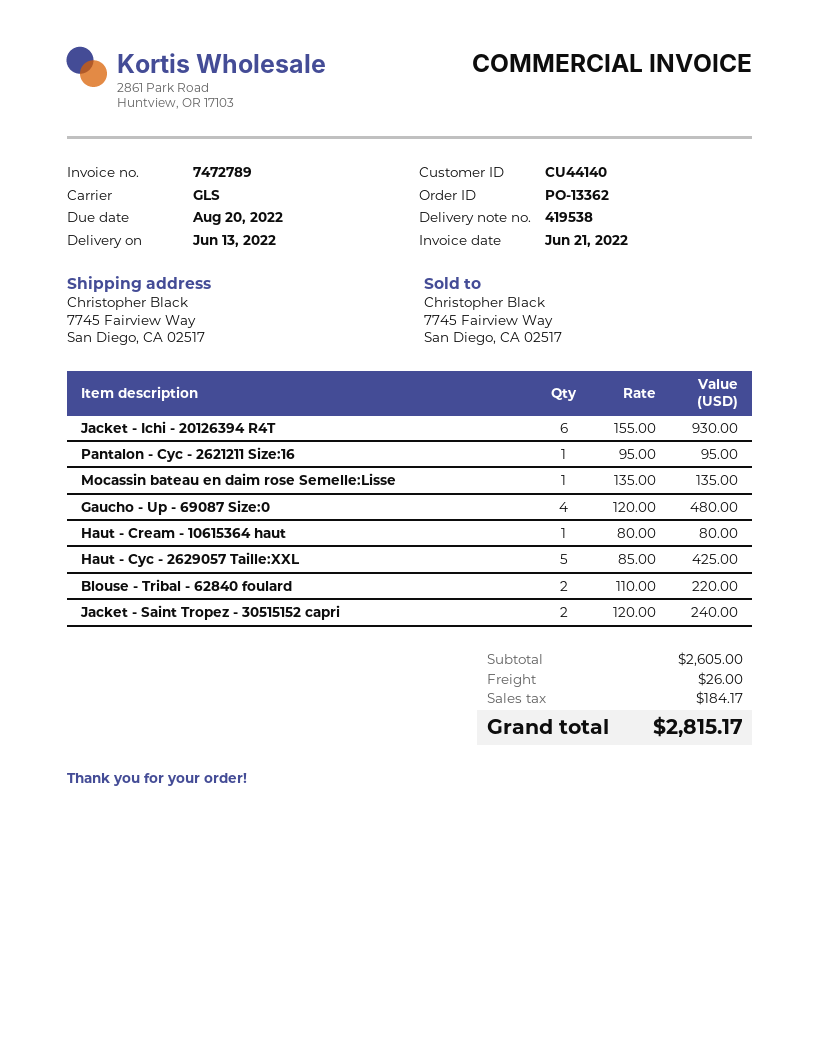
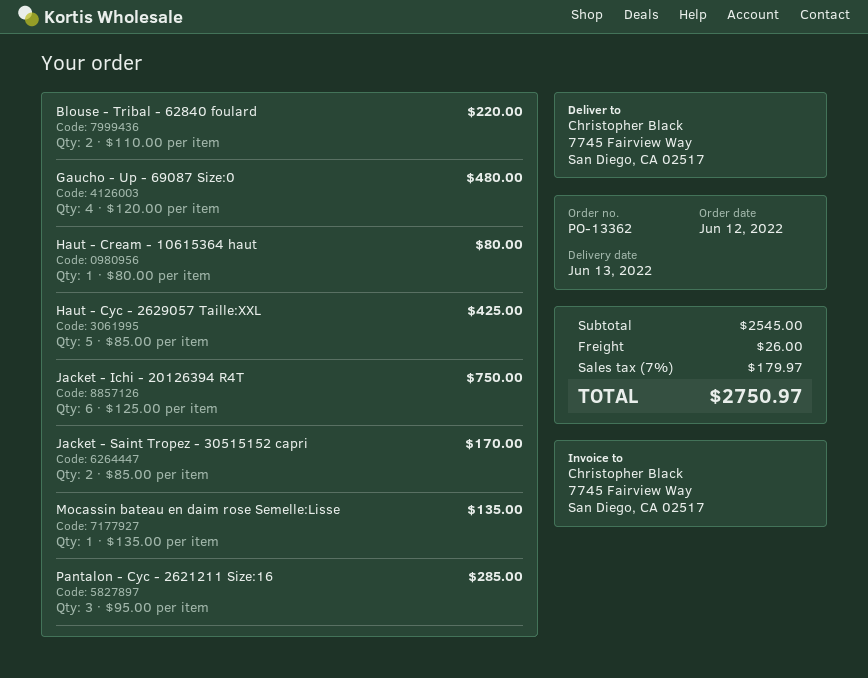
Jacket - Ichi - 20126394 R4T: 6 x 155.00 = 930.00 -> 6 x 125.00 = 750.00
Pantalon - Cyc - 2621211 Size:16: 1 x 95.00 = 95.00 -> 3 x 95.00 = 285.00
Jacket - Saint Tropez - 30515152 capri: 2 x 120.00 = 240.00 -> 2 x 85.00 = 170.00
subtotal: 2605.00 -> 2545.00
tax: 184.17 -> 179.97
total: 2815.17 -> 2750.97

